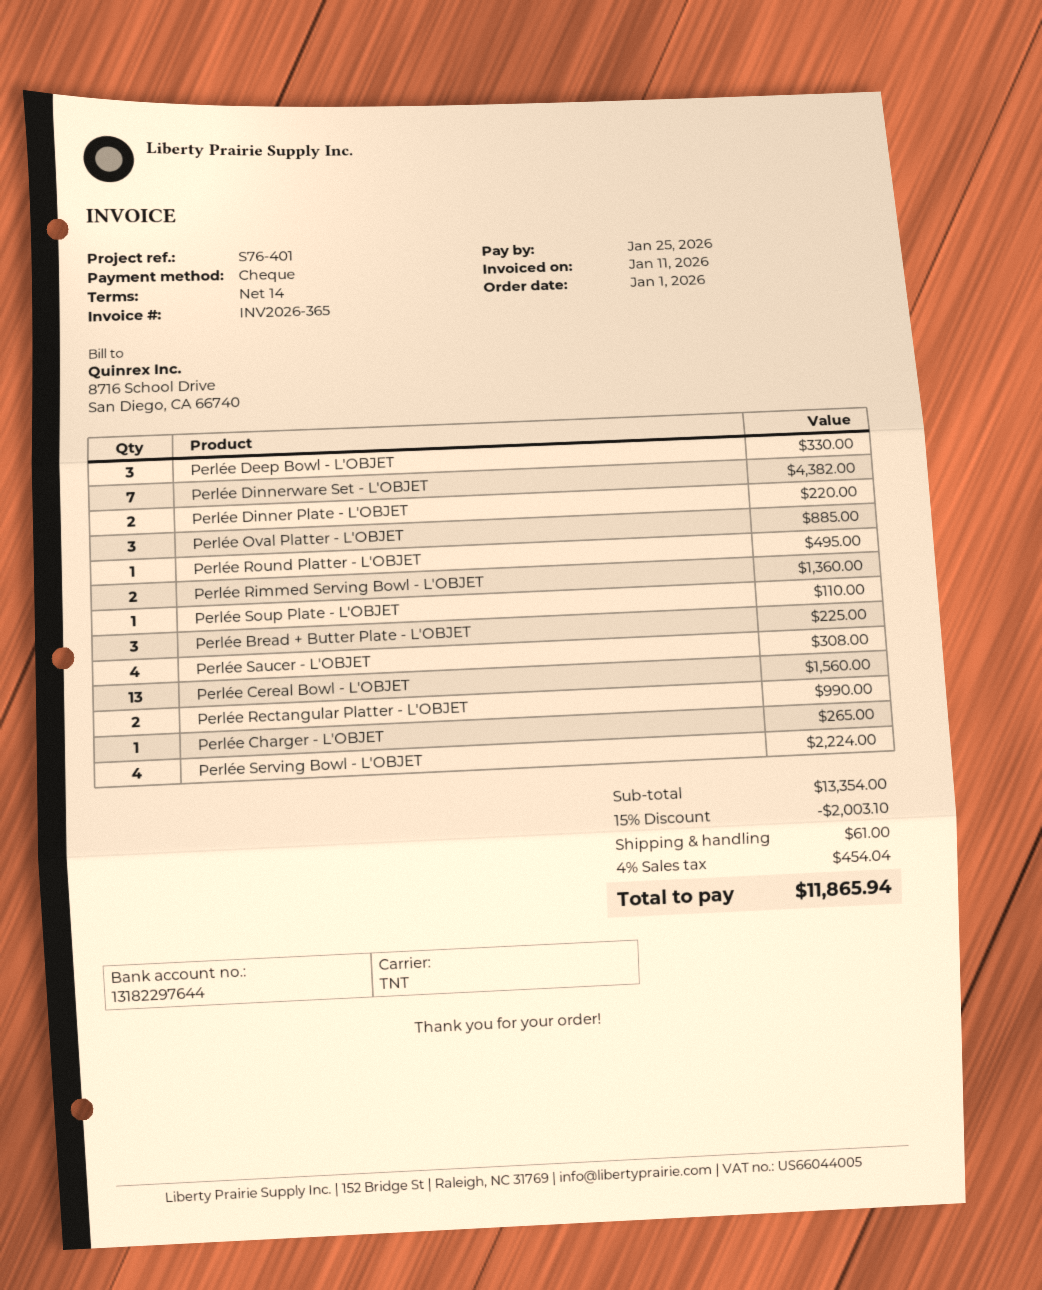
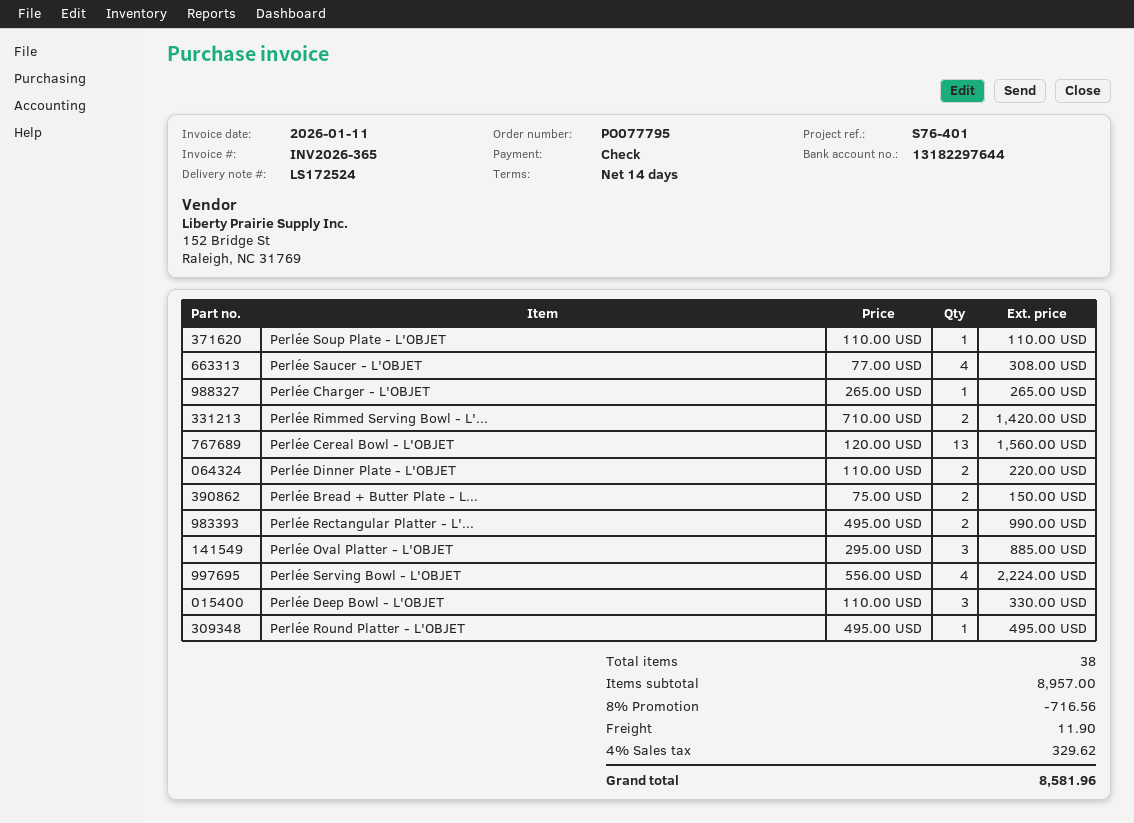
Perlée Dinnerware Set - L'OBJET: 7 for 4382.00 -> none
Perlée Rimmed Serving Bowl - L'OBJET: 2 for 1360.00 -> 2 for 1420.00
Perlée Bread + Butter Plate - L'OBJET: 3 for 225.00 -> 2 for 150.00
subtotal: 13354.00 -> 8957.00
discount: 15% = 2003.10 -> 8% = 716.56
shipping: 61.00 -> 11.90
tax: 4% = 454.04 -> 4% = 329.62
total: 11865.94 -> 8581.96

